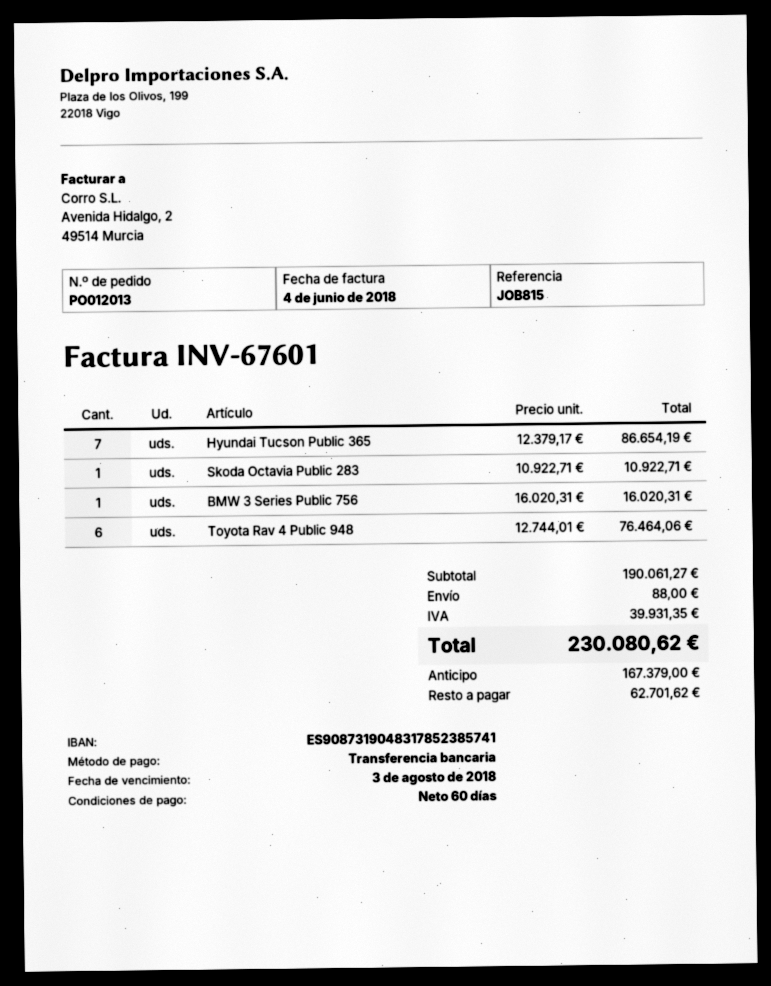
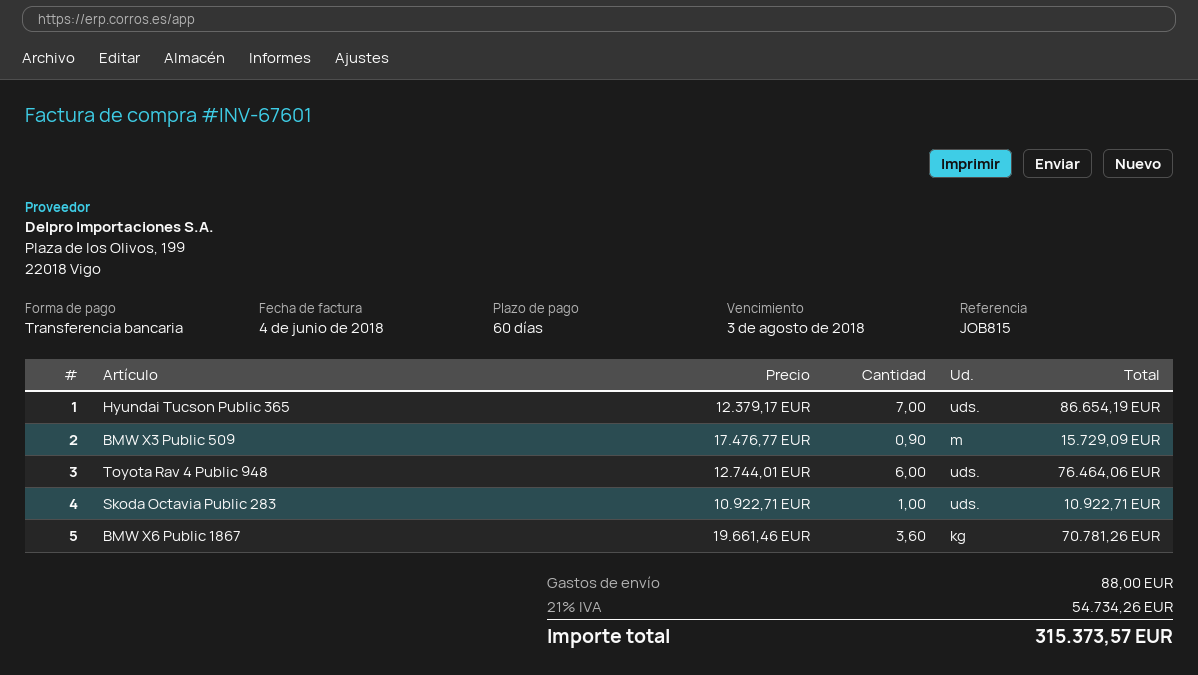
BMW 3 Series Public 756: 1 x 16020.31 = 16020.31 -> none
BMW X3 Public 509: none -> 0.9 x 17476.77 = 15729.09
BMW X6 Public 1867: none -> 3.6 x 19661.46 = 70781.26
tax: 39931.35 -> 54734.26
total: 230080.62 -> 315373.57

